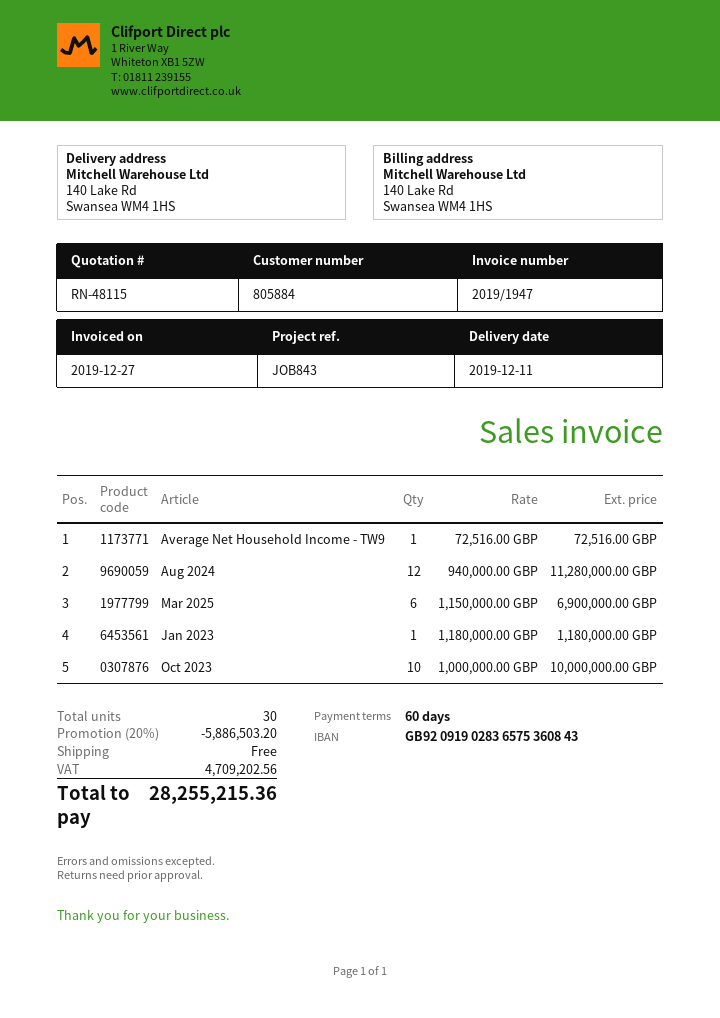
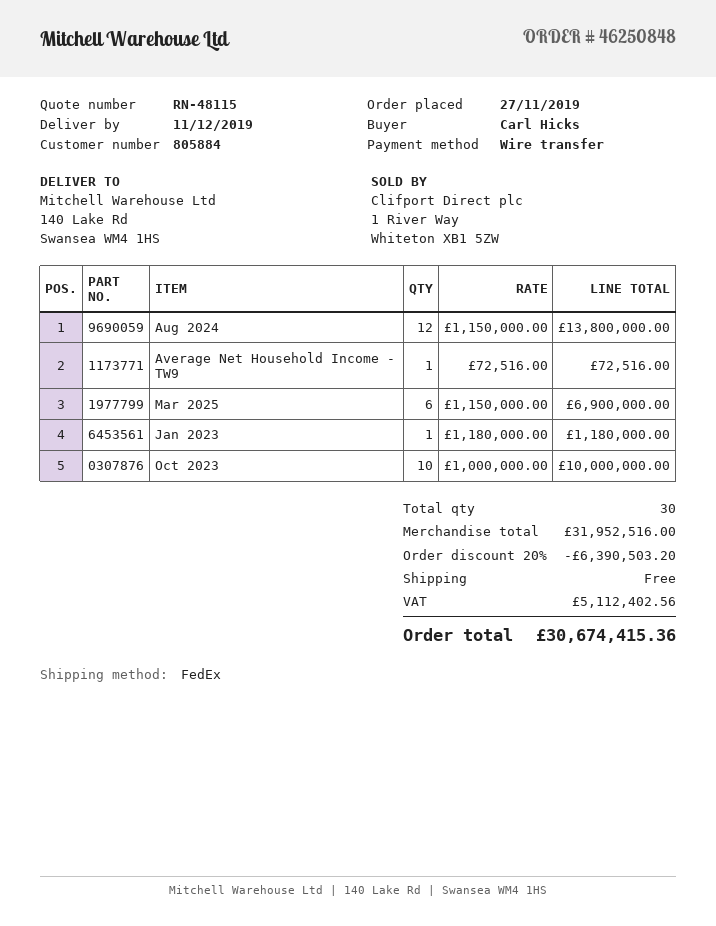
Aug 2024: 12 x 940000.00 = 11280000.00 -> 12 x 1150000.00 = 13800000.00
discount: 20% = 5886503.20 -> 20% = 6390503.20
tax: 4709202.56 -> 5112402.56
total: 28255215.36 -> 30674415.36

